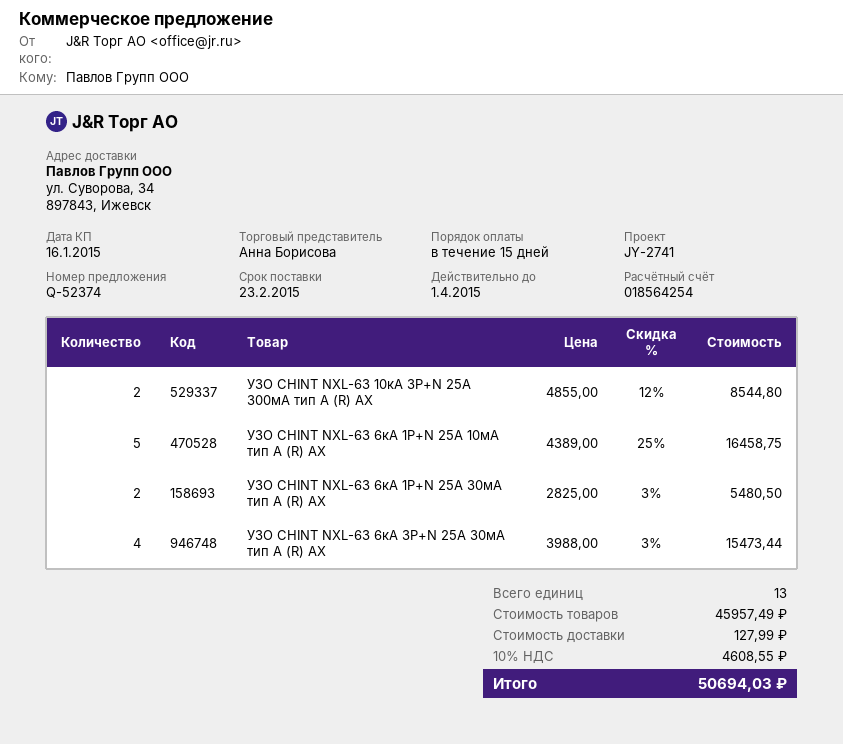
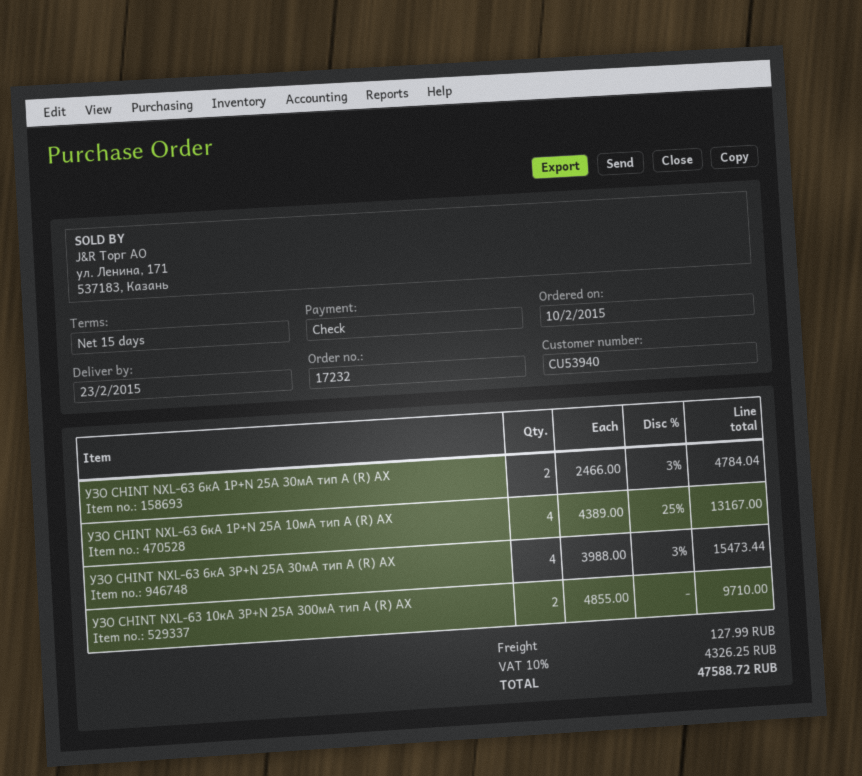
УЗО CHINT NXL-63 10кА 3P+N 25А 300мА тип A (R) AX: 2 x 4855.00 - 12% = 8544.80 -> 2 x 4855.00 = 9710.00
УЗО CHINT NXL-63 6кА 1P+N 25А 10мА тип A (R) AX: 5 x 4389.00 - 25% = 16458.75 -> 4 x 4389.00 - 25% = 13167.00
УЗО CHINT NXL-63 6кА 1P+N 25А 30мА тип A (R) AX: 2 x 2825.00 - 3% = 5480.50 -> 2 x 2466.00 - 3% = 4784.04
tax: 10% = 4608.55 -> 10% = 4326.25
total: 50694.03 -> 47588.72

